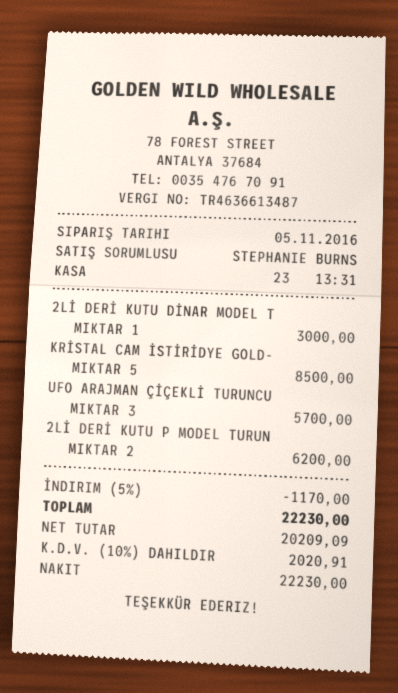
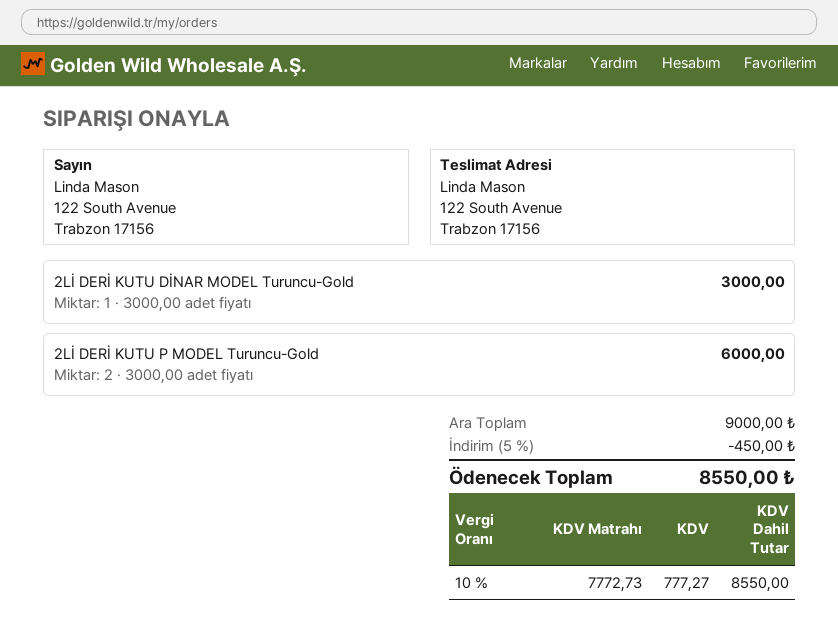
KRİSTAL CAM İSTİRİDYE GOLD-: 5 for 8500.00 -> none
UFO ARAJMAN ÇİÇEKLİ TURUNCU: 3 for 5700.00 -> none
2Lİ DERİ KUTU P MODEL TURUN: 2 for 6200.00 -> 2 for 6000.00
discount: 5% = 1170.00 -> 5% = 450.00
net: 20209.09 -> 7772.73
tax: 10% = 2020.91 -> 10% = 777.27
total: 22230.00 -> 8550.00

